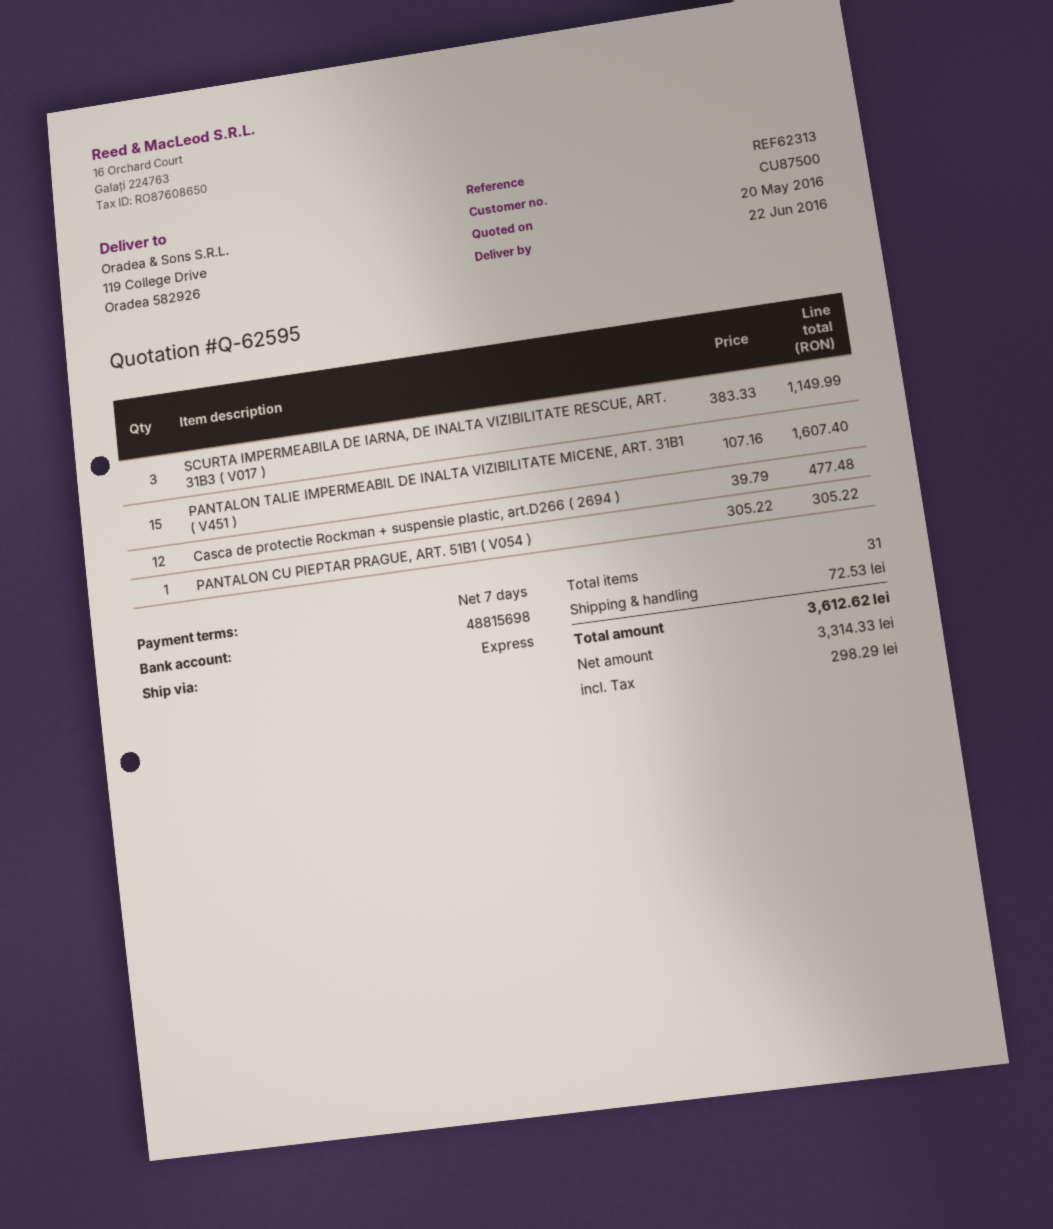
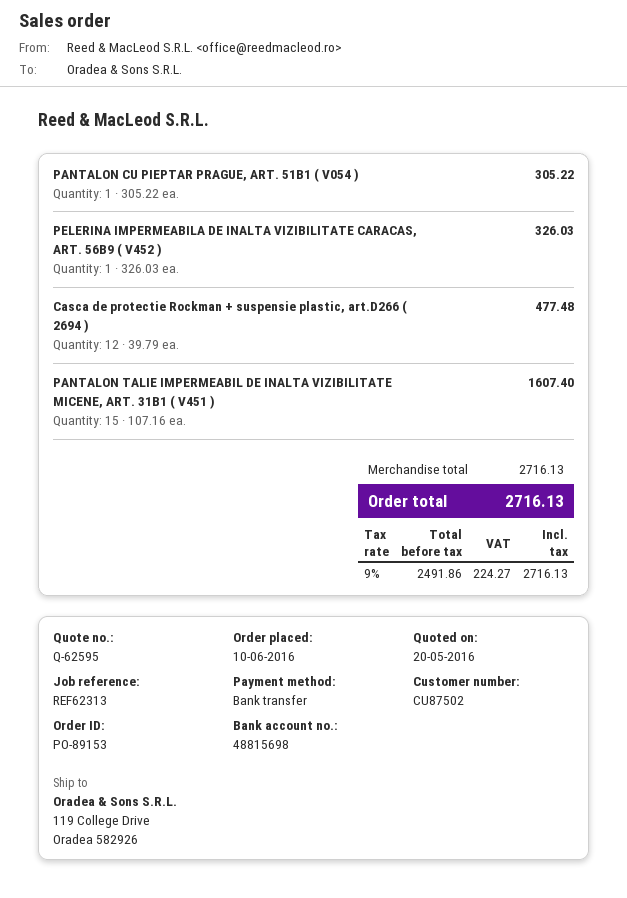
customer number: CU87500 -> CU87502
SCURTA IMPERMEABILA DE IARNA, DE INALTA VIZIBILITATE RESCUE, ART. 31B3 ( V017 ): 3 x 383.33 = 1149.99 -> none
PELERINA IMPERMEABILA DE INALTA VIZIBILITATE CARACAS, ART. 56B9 ( V452 ): none -> 1 x 326.03 = 326.03
shipping: 72.53 -> none
net: 3314.33 -> 2491.86
tax: 298.29 -> 224.27
total: 3612.62 -> 2716.13

